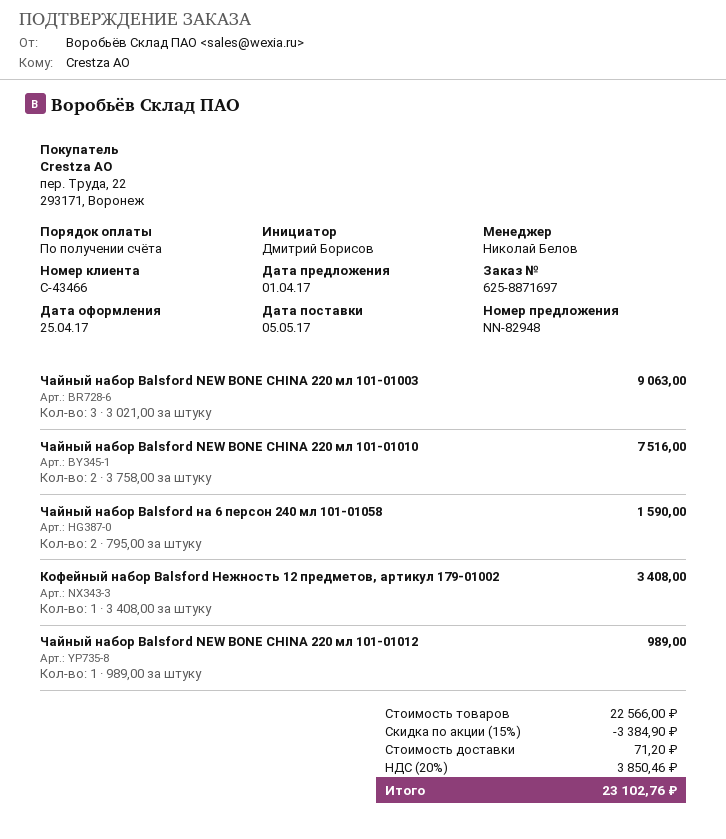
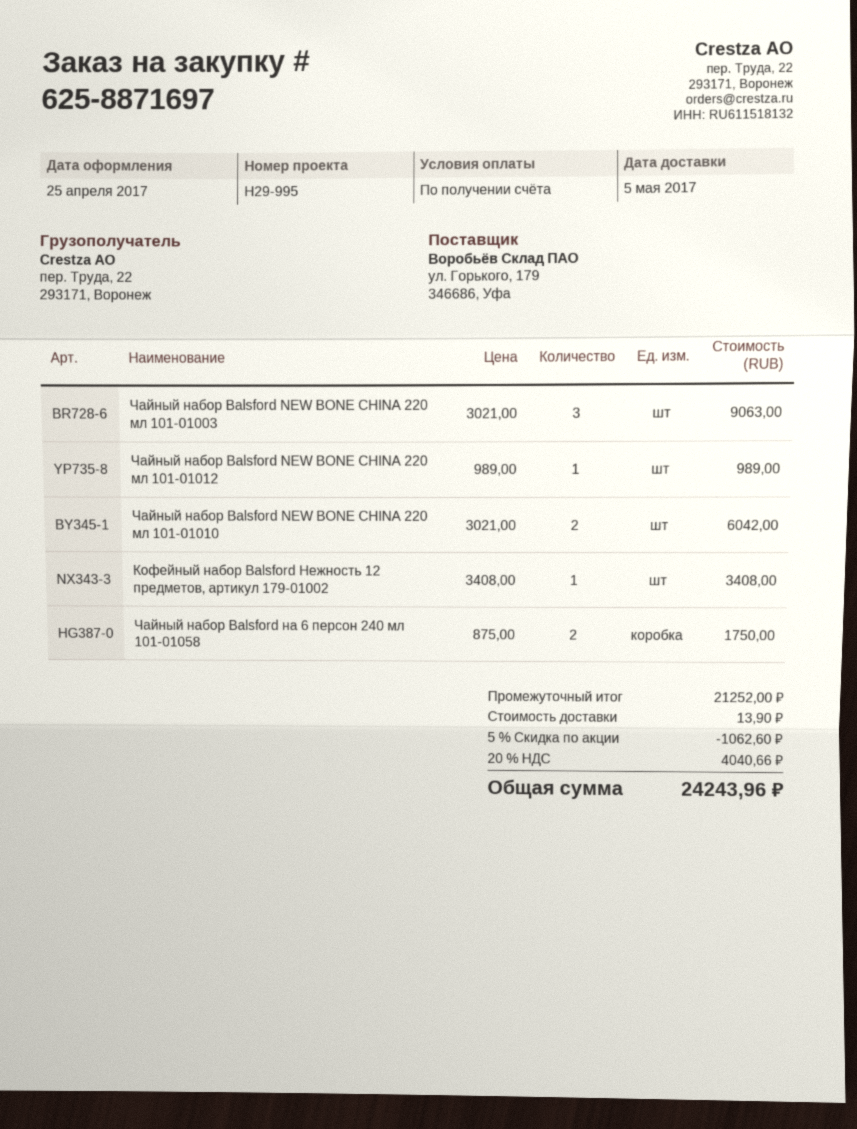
Чайный набор Balsford NEW BONE CHINA 220 мл 101-01010: 2 x 3758.00 = 7516.00 -> 2 x 3021.00 = 6042.00
Чайный набор Balsford на 6 персон 240 мл 101-01058: 2 x 795.00 = 1590.00 -> 2 x 875.00 = 1750.00
subtotal: 22566.00 -> 21252.00
discount: 15% = 3384.90 -> 5% = 1062.60
shipping: 71.20 -> 13.90
tax: 20% = 3850.46 -> 20% = 4040.66
total: 23102.76 -> 24243.96

